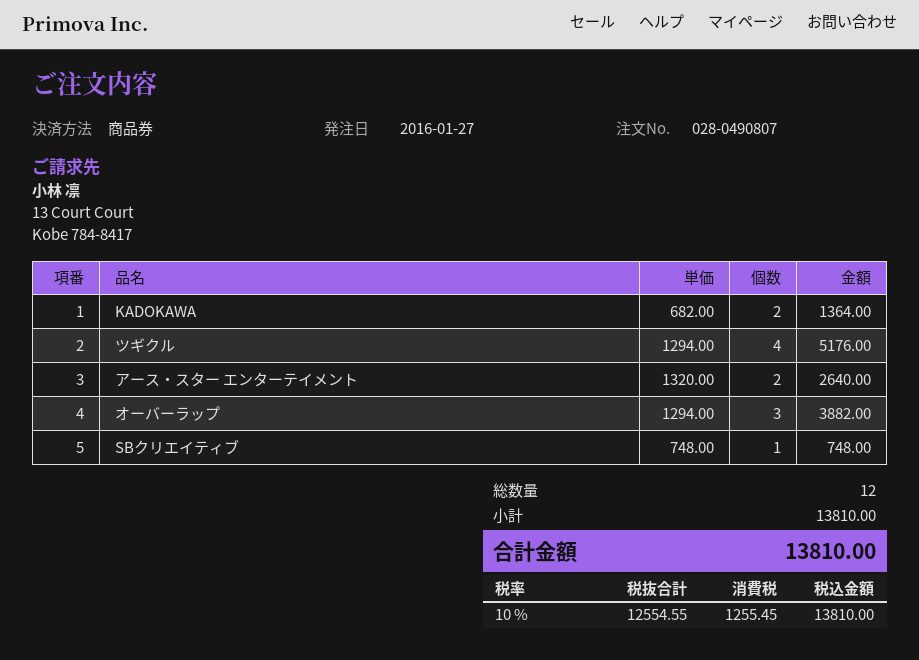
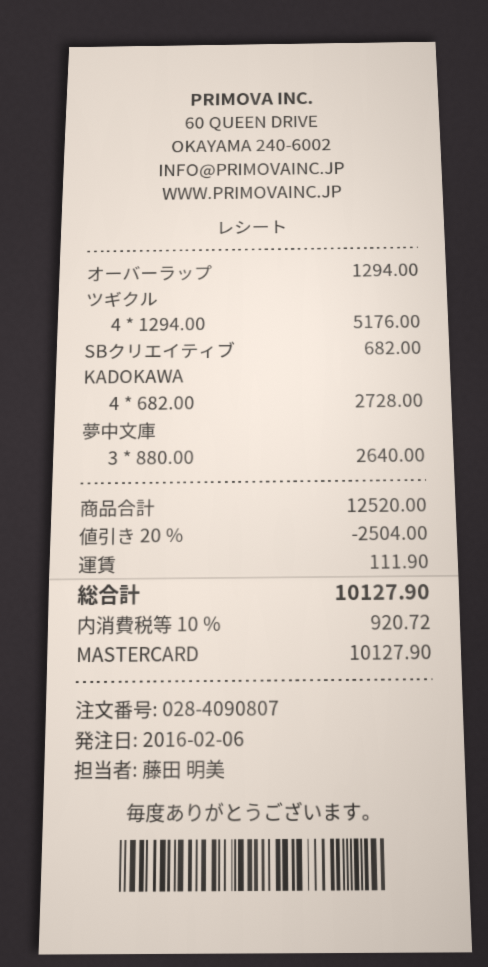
order number: 028-0490807 -> 028-4090807
order date: 2016-01-27 -> 2016-02-06
payment method: gift card -> Mastercard
KADOKAWA: 2 x 682.00 = 1364.00 -> 4 x 682.00 = 2728.00
アース・スター エンターテイメント: 2 x 1320.00 = 2640.00 -> none
オーバーラップ: 3 x 1294.00 = 3882.00 -> 1 x 1294.00 = 1294.00
SBクリエイティブ: 1 x 748.00 = 748.00 -> 1 x 682.00 = 682.00
夢中文庫: none -> 3 x 880.00 = 2640.00
subtotal: 13810.00 -> 12520.00
discount: none -> 20% = 2504.00
shipping: none -> 111.90
tax: 10% = 1255.45 -> 10% = 920.72
total: 13810.00 -> 10127.90

